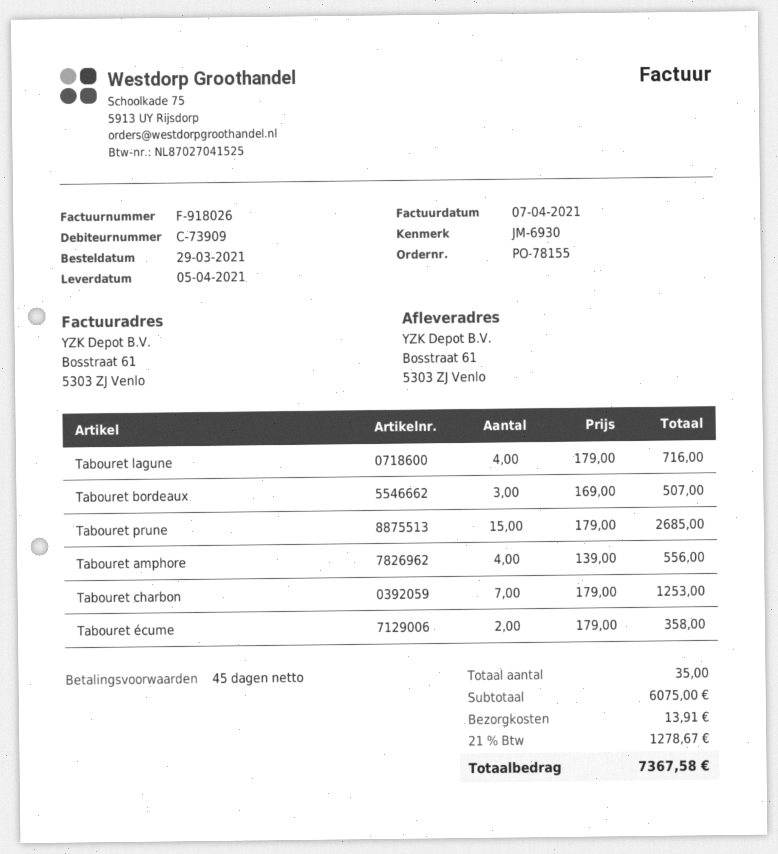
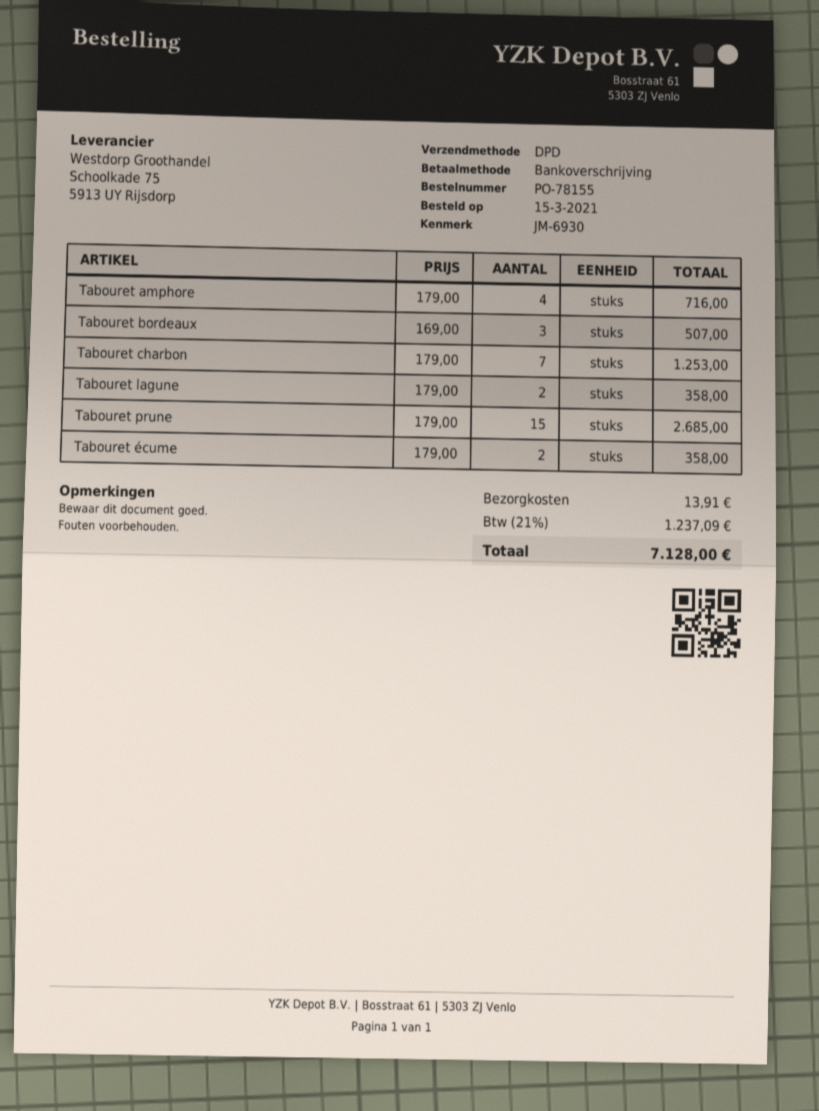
order date: 2021-03-29 -> 2021-03-15
Tabouret lagune: 4 x 179.00 = 716.00 -> 2 x 179.00 = 358.00
Tabouret amphore: 4 x 139.00 = 556.00 -> 4 x 179.00 = 716.00
tax: 21% = 1278.67 -> 21% = 1237.09
total: 7367.58 -> 7128.00

